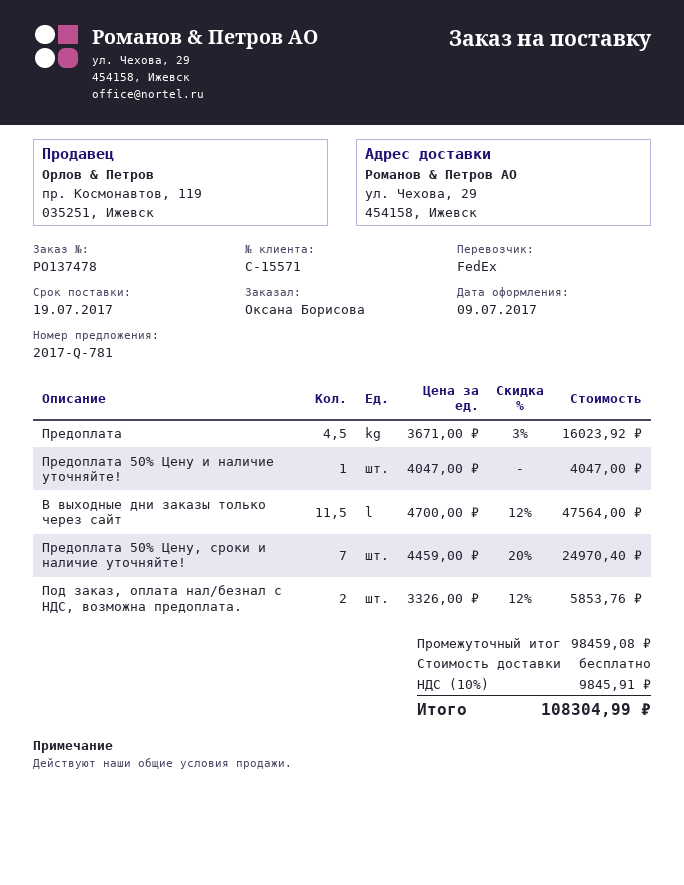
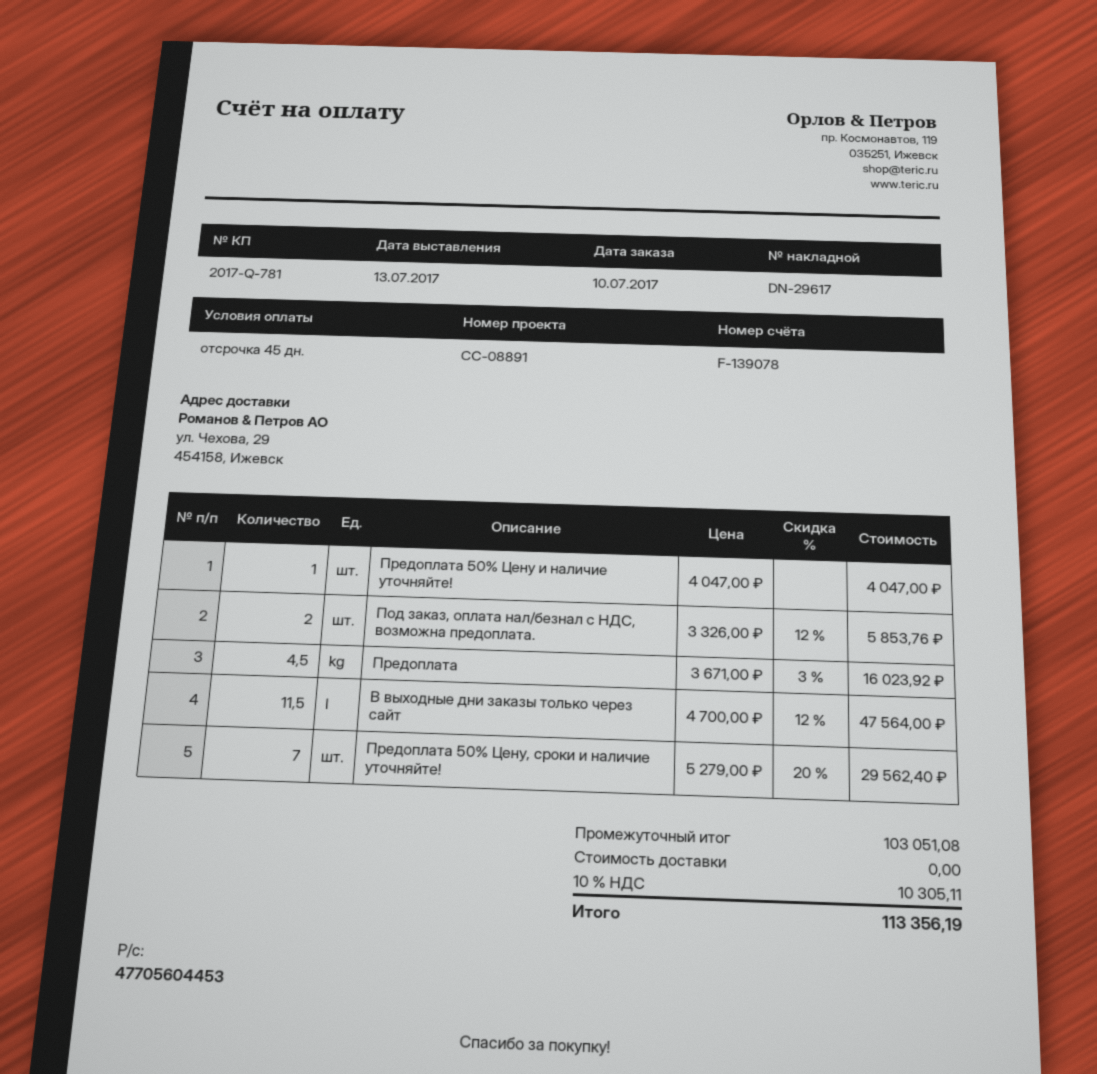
order date: 2017-07-09 -> 2017-07-10
Предоплата 50% Цену, сроки и наличие уточняйте!: 7 x 4459.00 - 20% = 24970.40 -> 7 x 5279.00 - 20% = 29562.40
subtotal: 98459.08 -> 103051.08
tax: 10% = 9845.91 -> 10% = 10305.11
total: 108304.99 -> 113356.19

